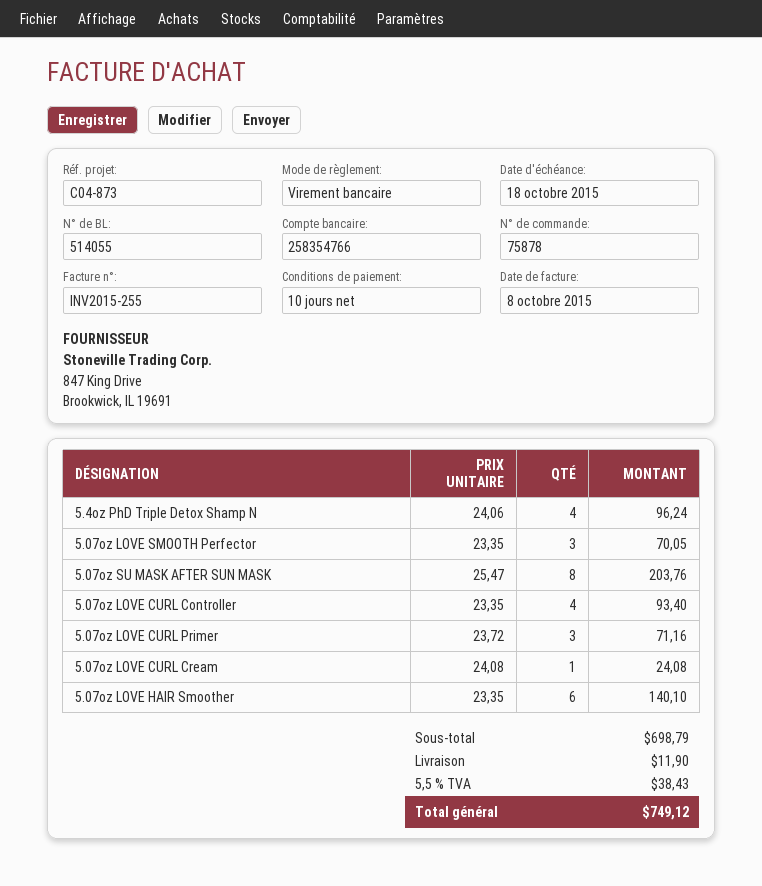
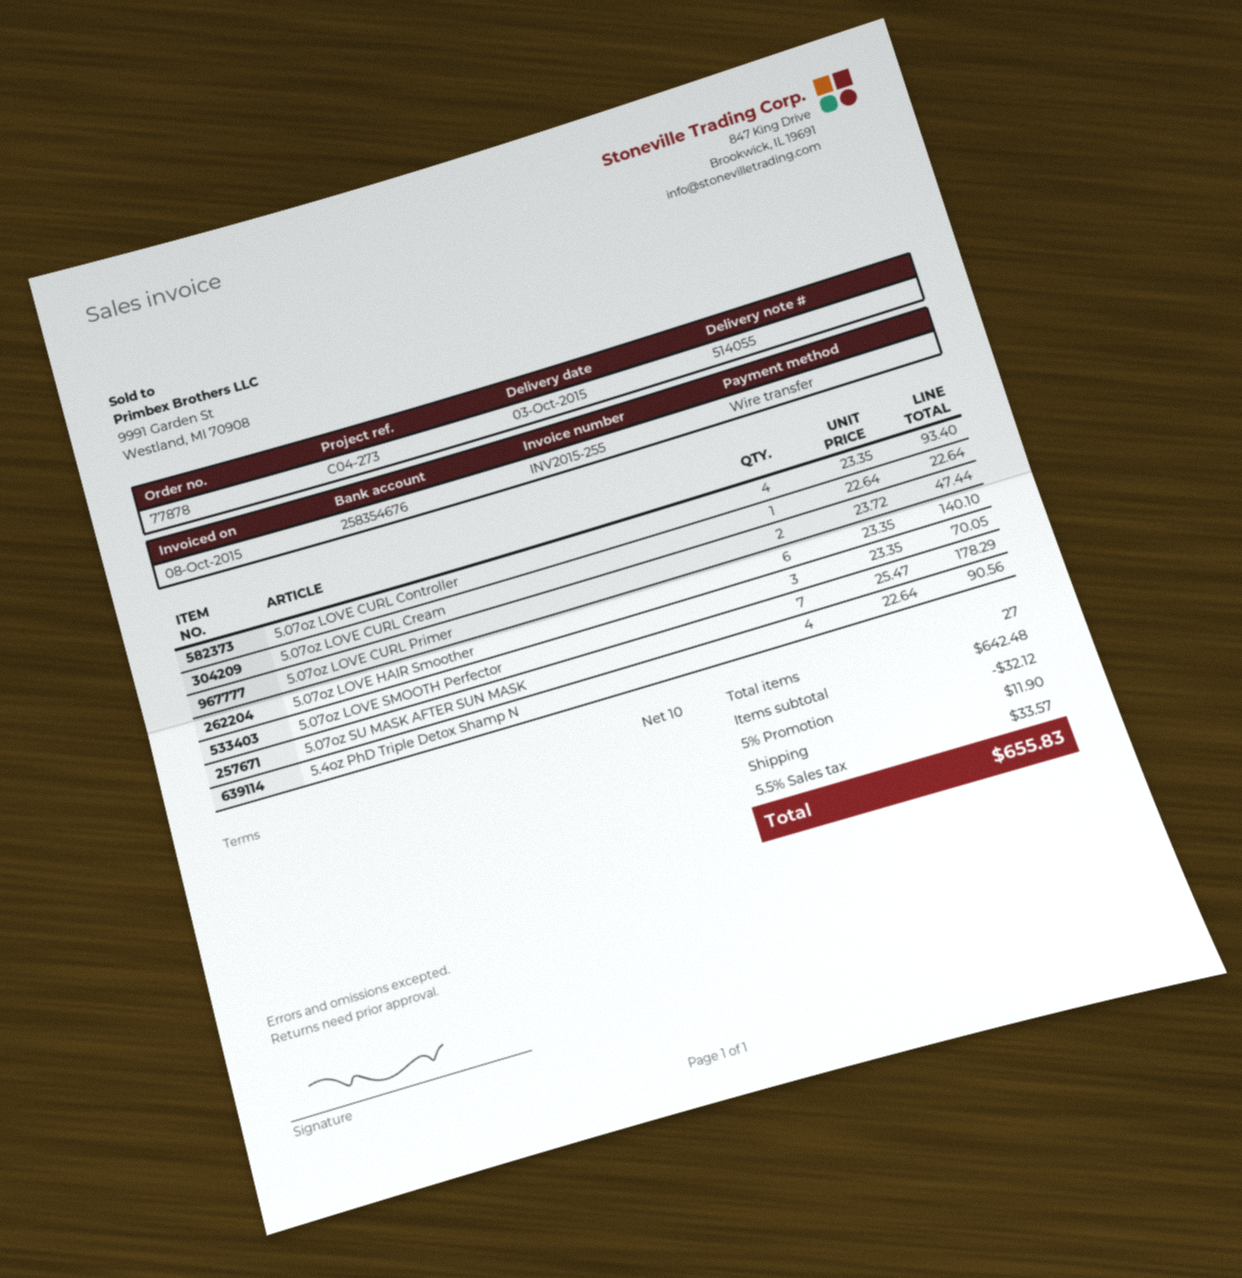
order number: 75878 -> 77878
reference: C04-873 -> C04-273
bank account: 258354766 -> 258354676
5.4oz PhD Triple Detox Shamp N: 4 x 24.06 = 96.24 -> 4 x 22.64 = 90.56
5.07oz SU MASK AFTER SUN MASK: 8 x 25.47 = 203.76 -> 7 x 25.47 = 178.29
5.07oz LOVE CURL Primer: 3 x 23.72 = 71.16 -> 2 x 23.72 = 47.44
5.07oz LOVE CURL Cream: 1 x 24.08 = 24.08 -> 1 x 22.64 = 22.64
subtotal: 698.79 -> 642.48
discount: none -> 5% = 32.12
tax: 5.5% = 38.43 -> 5.5% = 33.57
total: 749.12 -> 655.83

